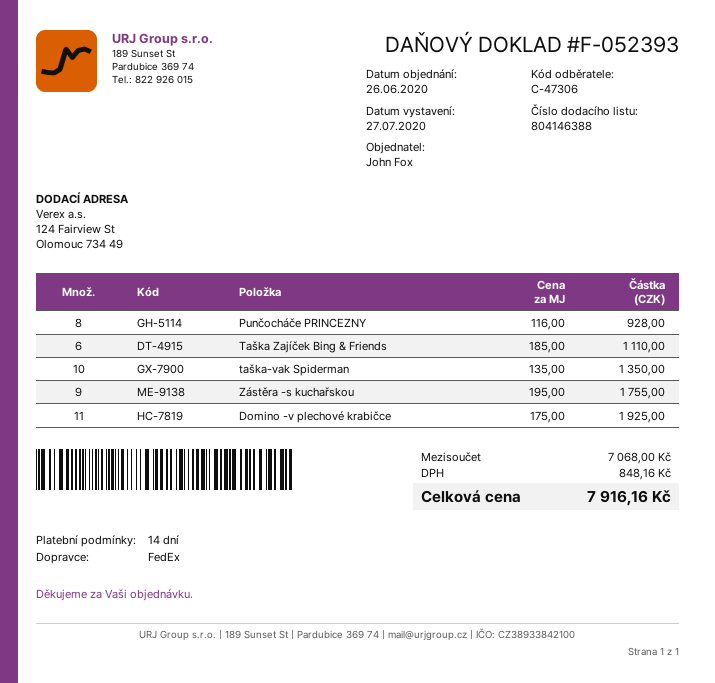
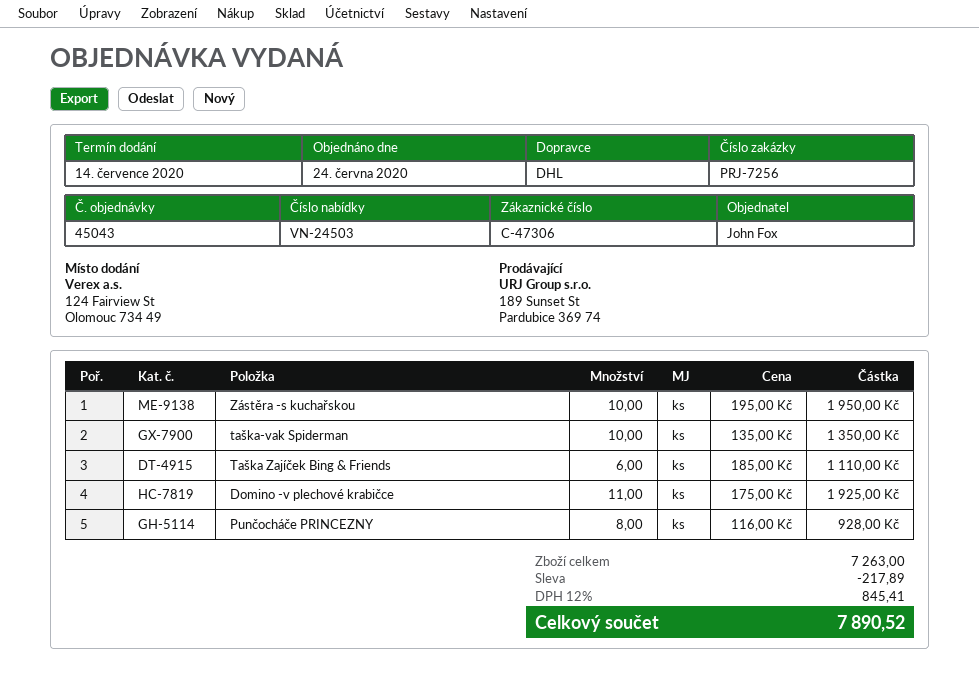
order date: 2020-06-26 -> 2020-06-24
shipping method: FedEx -> DHL
Zástěra -s kuchařskou: 9 x 195.00 = 1755.00 -> 10 x 195.00 = 1950.00
subtotal: 7068.00 -> 7263.00
discount: none -> 217.89
tax: 848.16 -> 845.41
total: 7916.16 -> 7890.52

